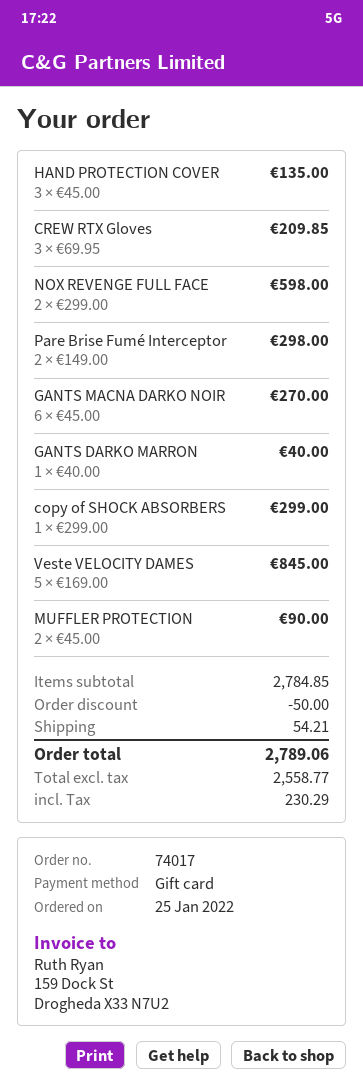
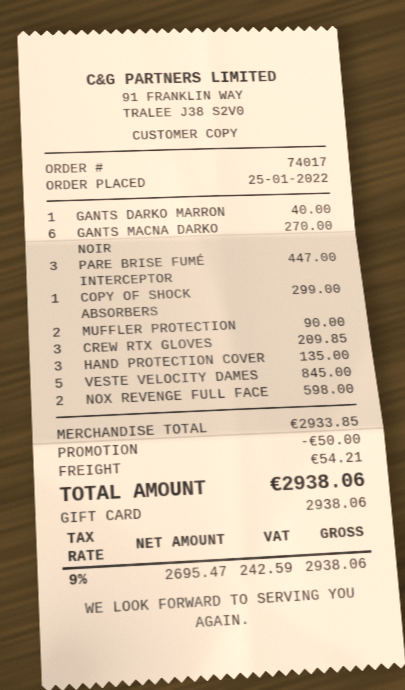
Pare Brise Fumé Interceptor: 2 for 298.00 -> 3 for 447.00
subtotal: 2784.85 -> 2933.85
net: 2558.77 -> 2695.47
tax: 230.29 -> 242.59
total: 2789.06 -> 2938.06

